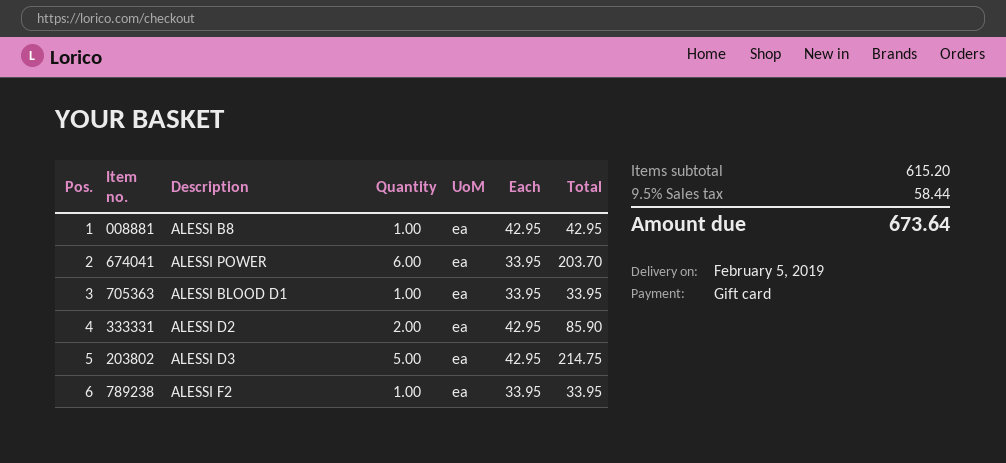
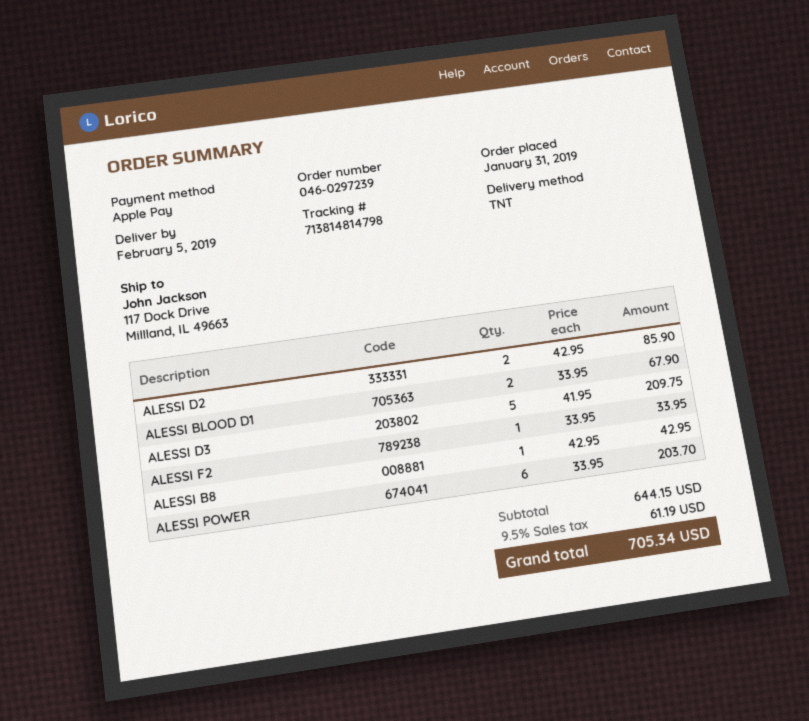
payment method: gift card -> Apple Pay
ALESSI BLOOD D1: 1 x 33.95 = 33.95 -> 2 x 33.95 = 67.90
ALESSI D3: 5 x 42.95 = 214.75 -> 5 x 41.95 = 209.75
subtotal: 615.20 -> 644.15
tax: 9.5% = 58.44 -> 9.5% = 61.19
total: 673.64 -> 705.34

